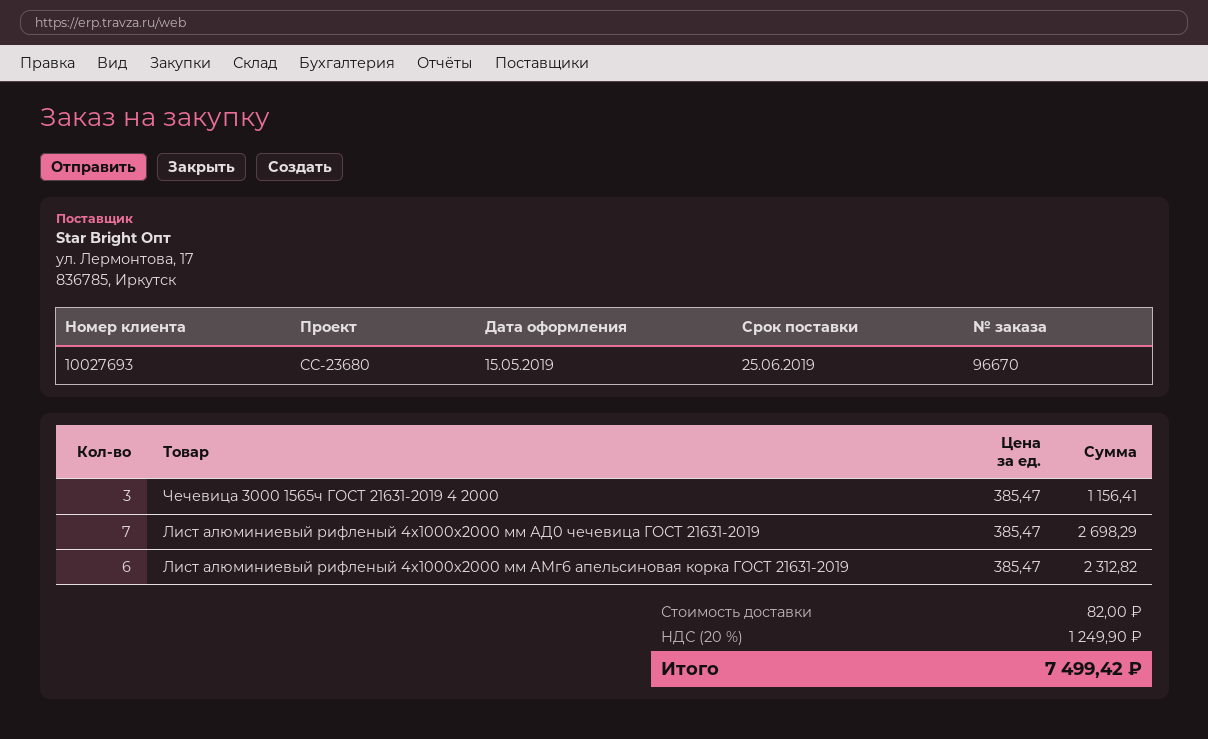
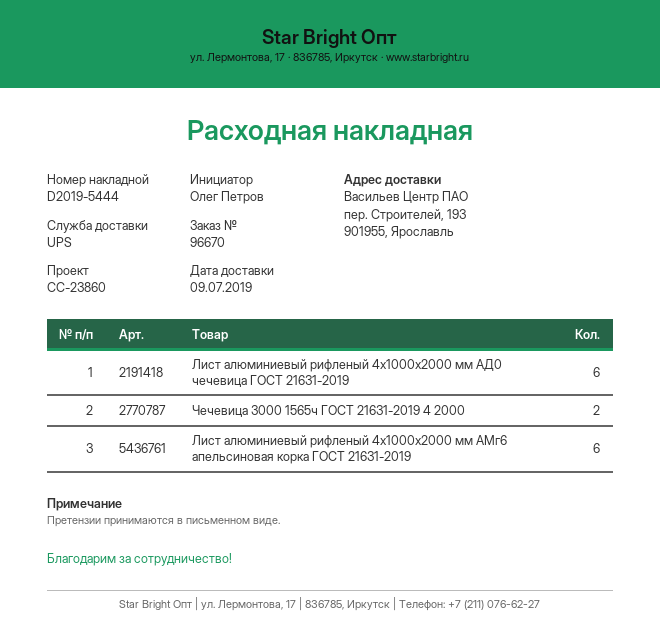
delivery date: 2019-06-25 -> 2019-07-09
reference: CC-23680 -> CC-23860
Чечевица 3000 1565ч ГОСТ 21631-2019 4 2000: 3 -> 2
Лист алюминиевый рифленый 4х1000х2000 мм АД0 чечевица ГОСТ 21631-2019: 7 -> 6

